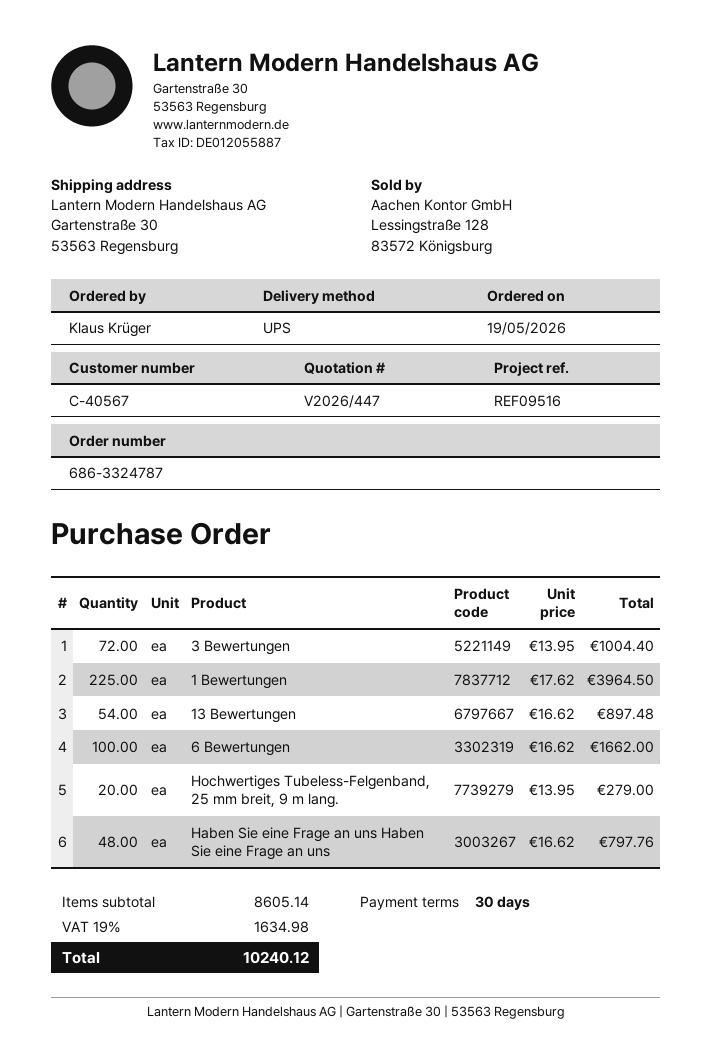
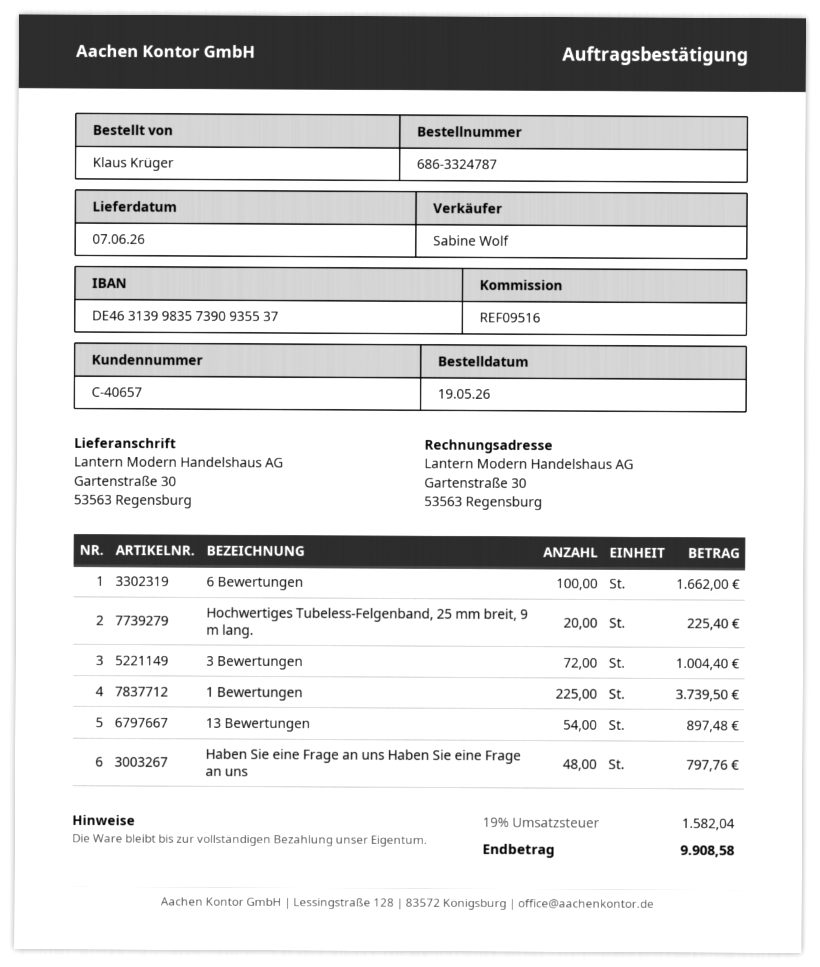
customer number: C-40567 -> C-40657
1 Bewertungen: 225 for 3964.50 -> 225 for 3739.50
Hochwertiges Tubeless-Felgenband, 25 mm breit, 9 m lang.: 20 for 279.00 -> 20 for 225.40
tax: 19% = 1634.98 -> 19% = 1582.04
total: 10240.12 -> 9908.58

